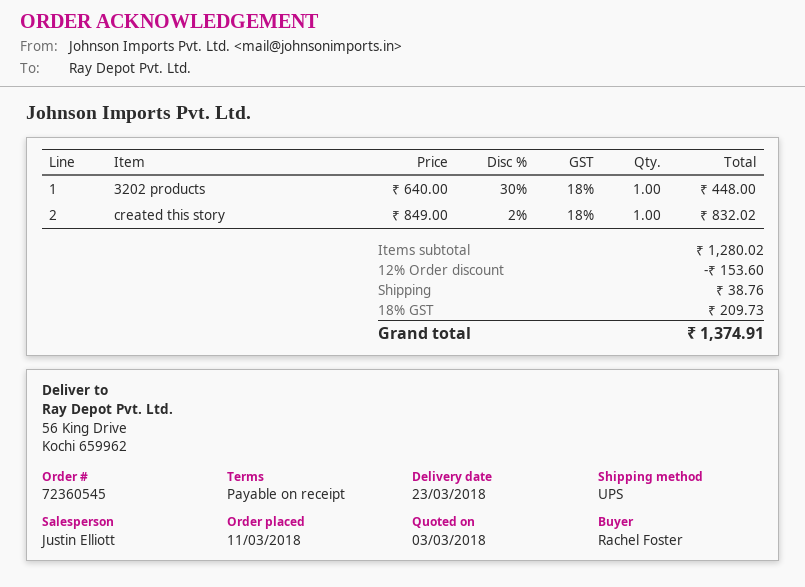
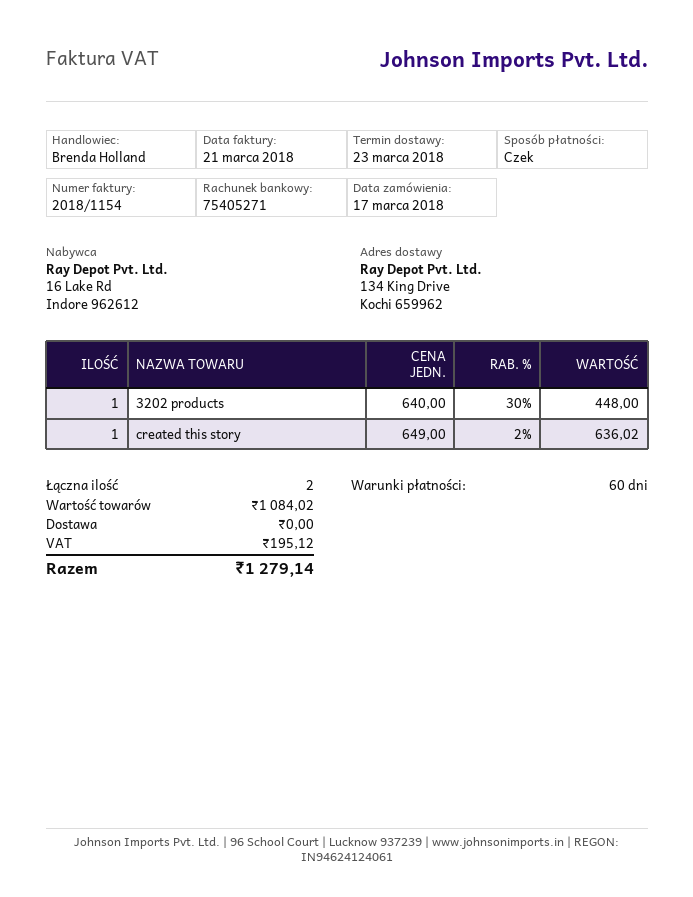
order date: 2018-03-11 -> 2018-03-17
payment terms: on receipt -> 60 days
sales rep: Justin Elliott -> Brenda Holland
ship to: 56 King Drive, Kochi 659962 -> 134 King Drive, Kochi 659962
created this story: 1 x 849.00 - 2% = 832.02 -> 1 x 649.00 - 2% = 636.02
subtotal: 1280.02 -> 1084.02
discount: 12% = 153.60 -> none
shipping: 38.76 -> 0.00
tax: 209.73 -> 195.12
total: 1374.91 -> 1279.14

